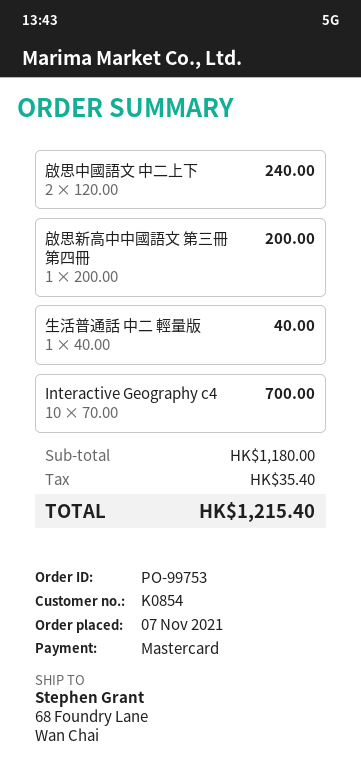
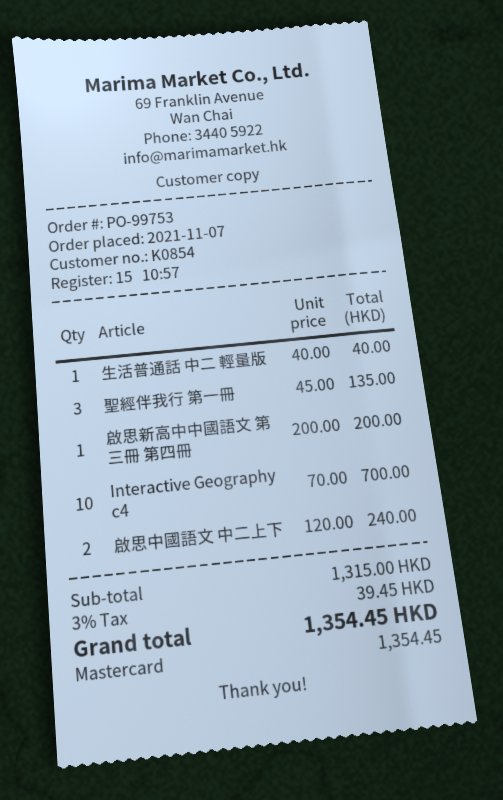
聖經伴我行 第一冊: none -> 3 x 45.00 = 135.00
subtotal: 1180.00 -> 1315.00
tax: 35.40 -> 39.45
total: 1215.40 -> 1354.45

